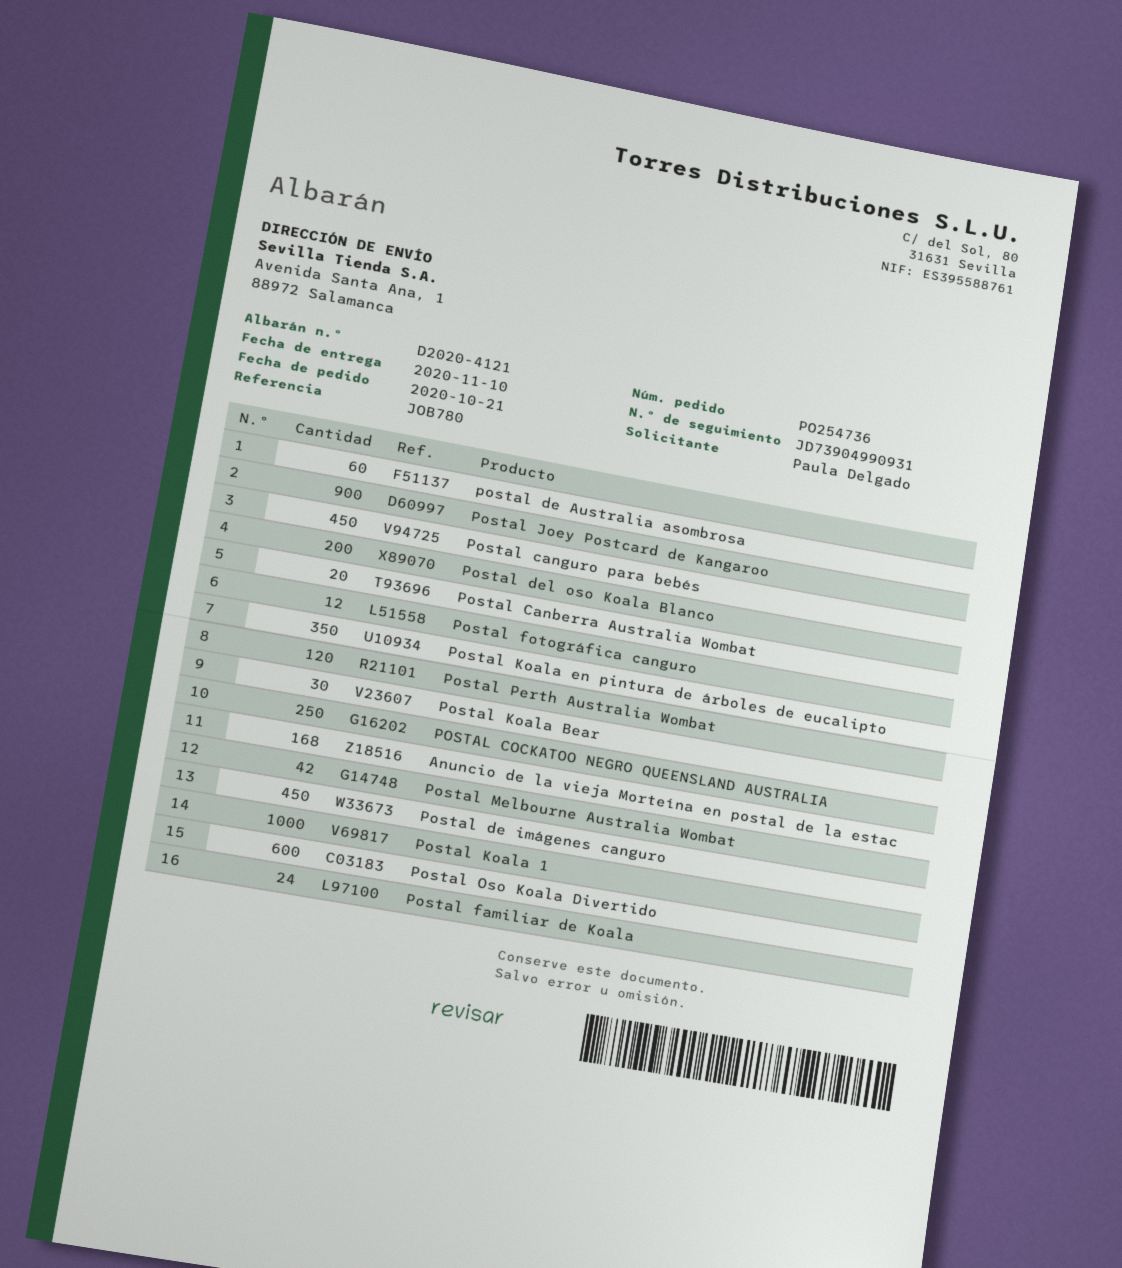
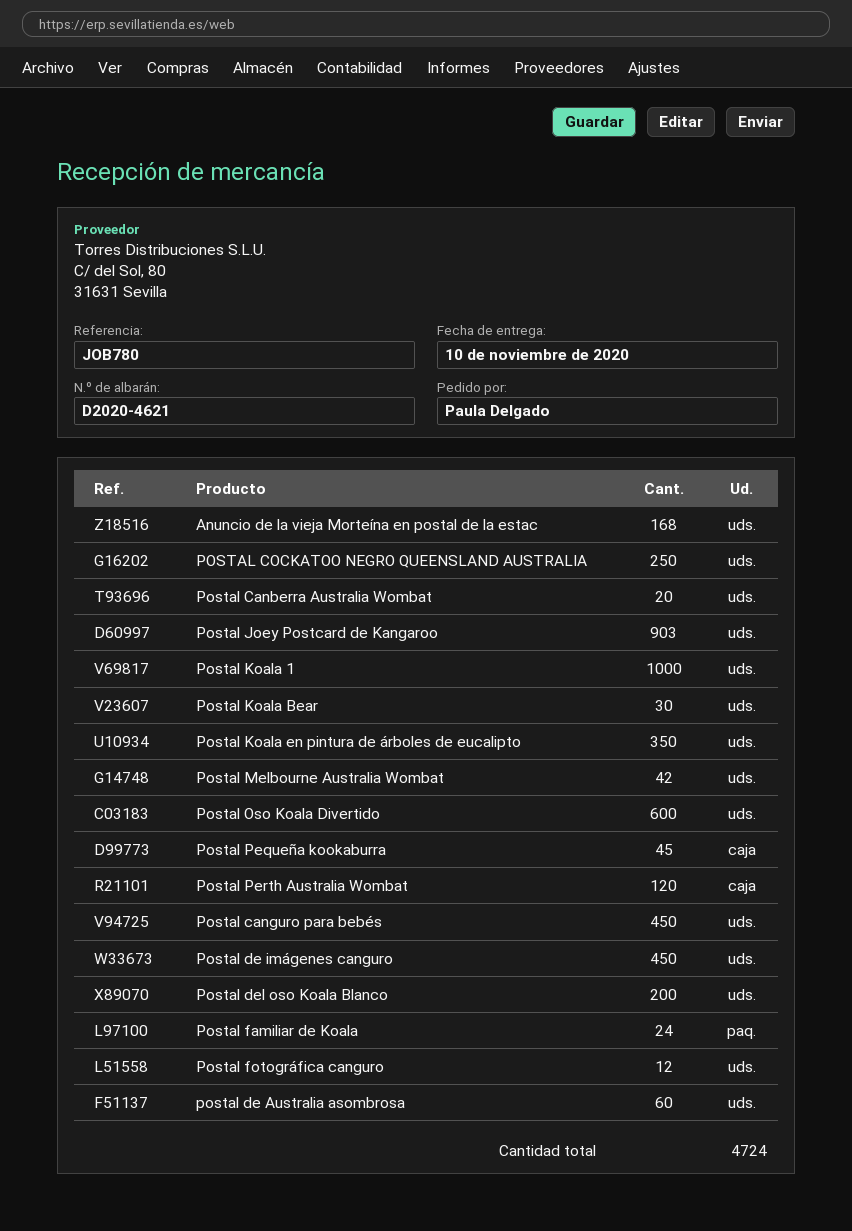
delivery note number: D2020-4121 -> D2020-4621
Postal Joey Postcard de Kangaroo: 900 -> 903
Postal Pequeña kookaburra: none -> 45

